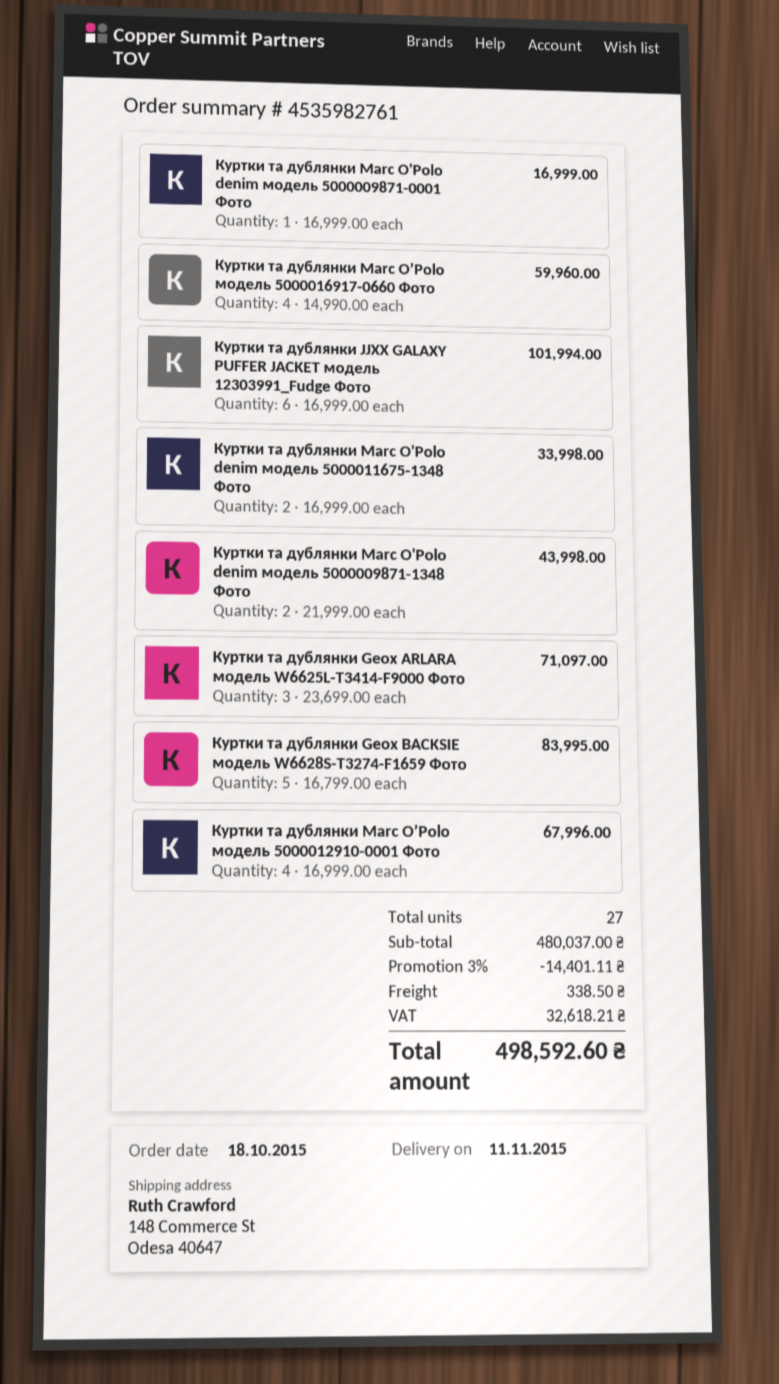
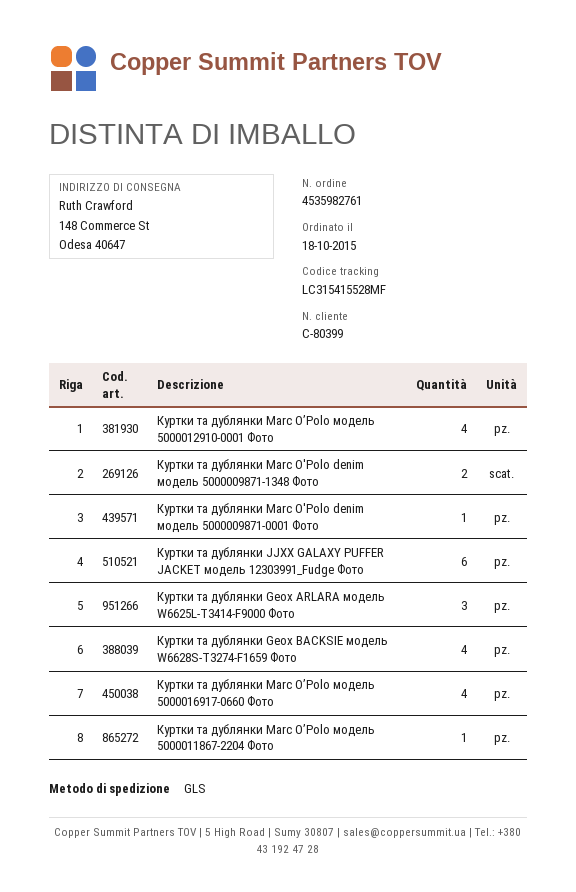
Куртки та дублянки Marc O'Polo denim модель 5000011675-1348 Фото: 2 -> none
Куртки та дублянки Geox BACKSIE модель W6628S-T3274-F1659 Фото: 5 -> 4
Куртки та дублянки Marc O’Polo модель 5000011867-2204 Фото: none -> 1

